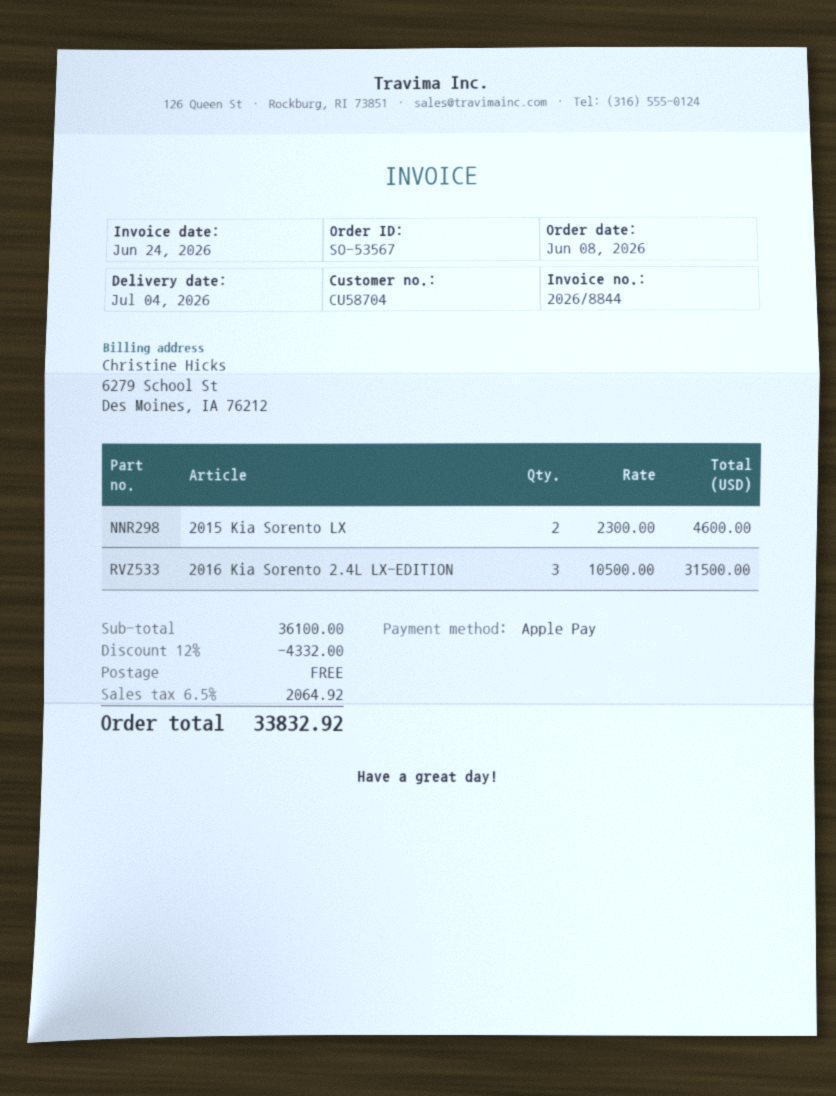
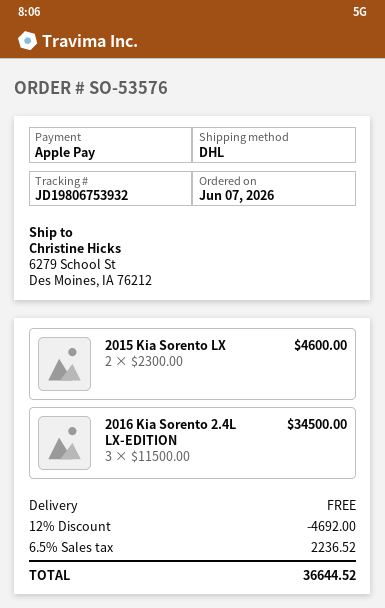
order number: SO-53567 -> SO-53576
order date: 2026-06-08 -> 2026-06-07
2016 Kia Sorento 2.4L LX-EDITION: 3 x 10500.00 = 31500.00 -> 3 x 11500.00 = 34500.00
discount: 12% = 4332.00 -> 12% = 4692.00
tax: 6.5% = 2064.92 -> 6.5% = 2236.52
total: 33832.92 -> 36644.52

